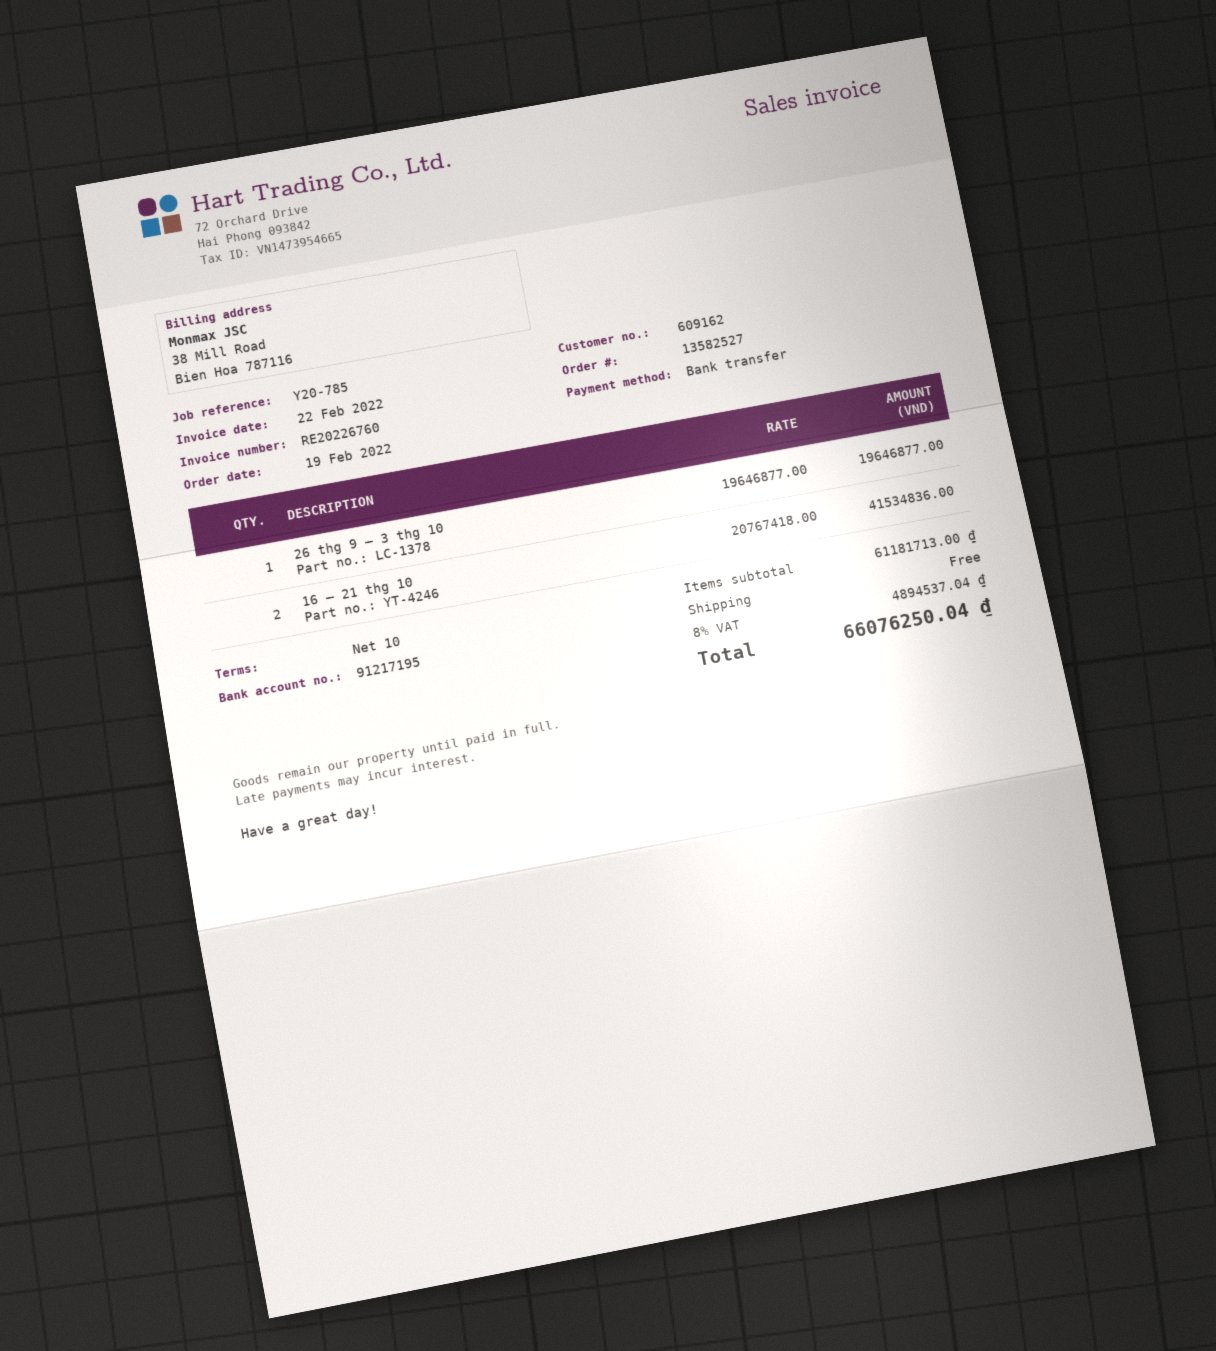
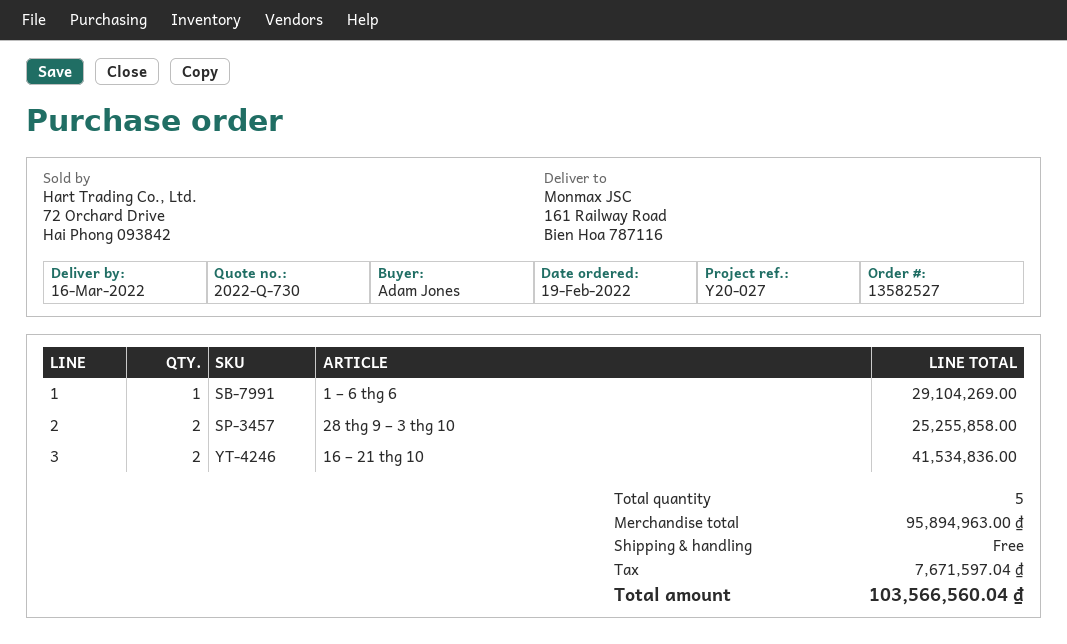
reference: Y20-785 -> Y20-027
26 thg 9 – 3 thg 10: 1 for 19646877.00 -> none
1 – 6 thg 6: none -> 1 for 29104269.00
28 thg 9 – 3 thg 10: none -> 2 for 25255858.00
subtotal: 61181713.00 -> 95894963.00
tax: 4894537.04 -> 7671597.04
total: 66076250.04 -> 103566560.04

